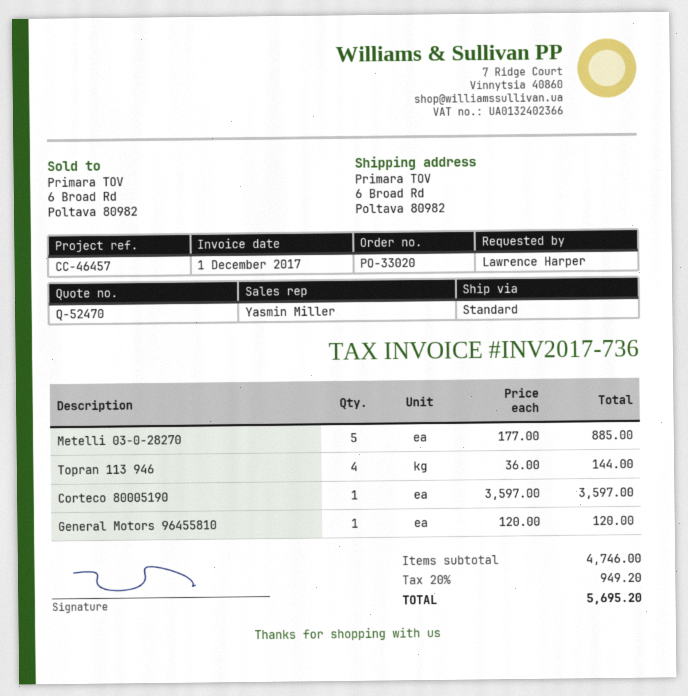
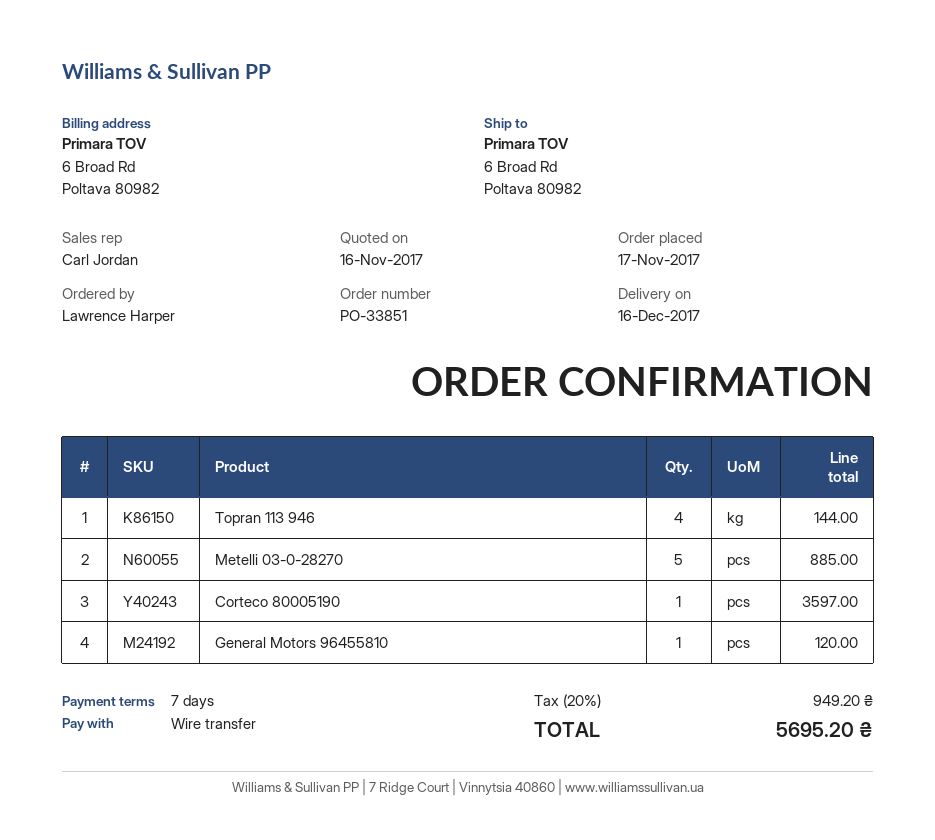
order number: PO-33020 -> PO-33851
sales rep: Yasmin Miller -> Carl Jordan

